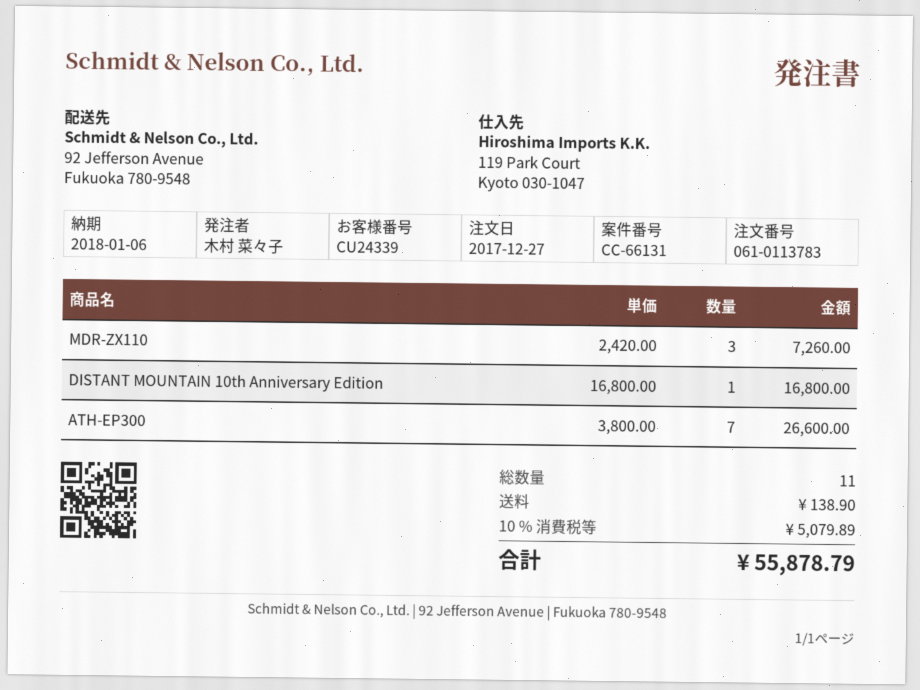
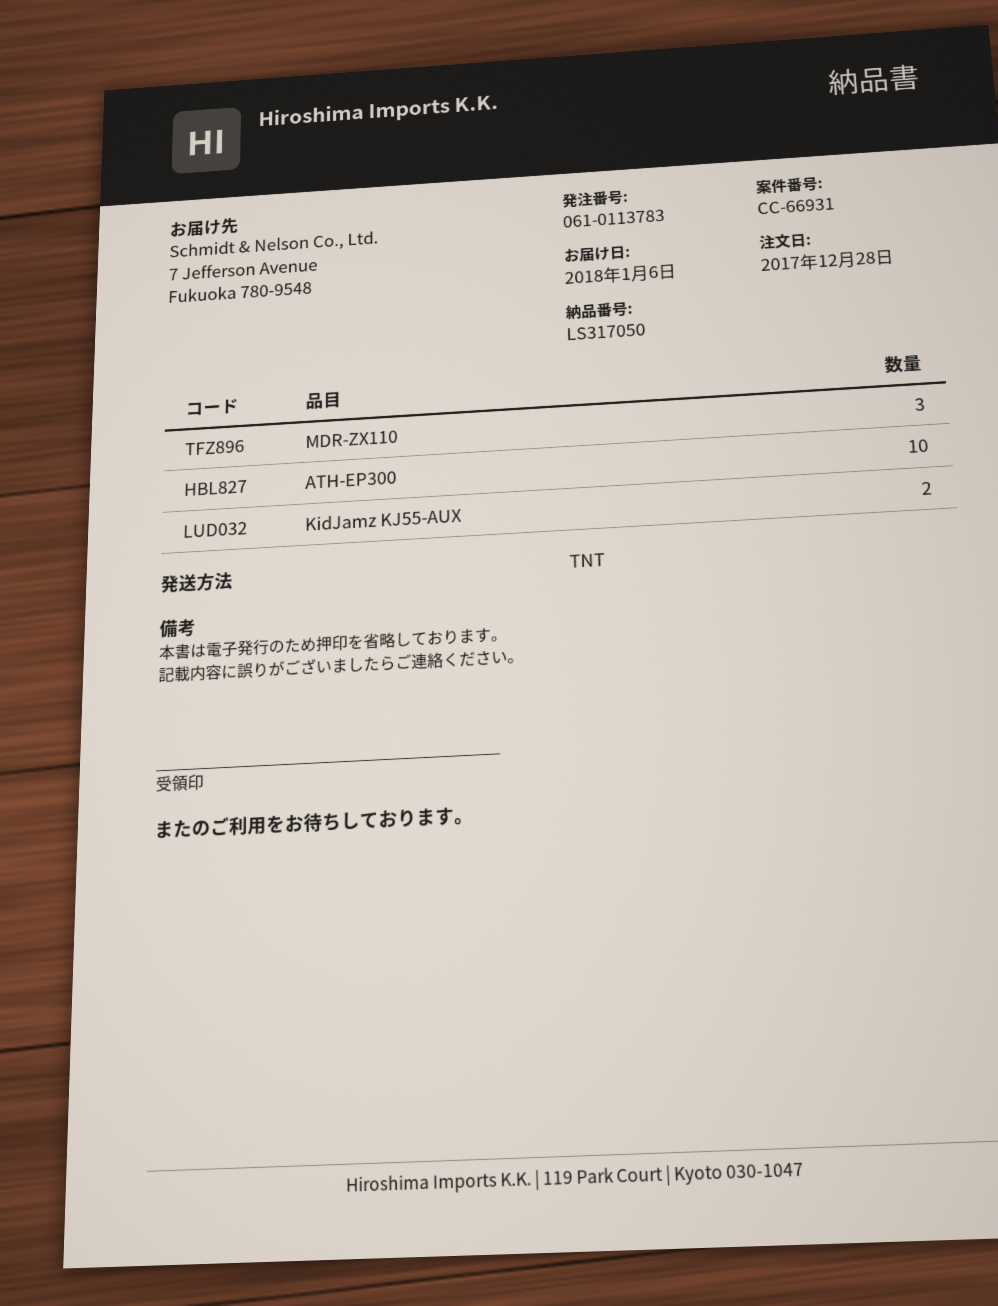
order date: 2017-12-27 -> 2017-12-28
reference: CC-66131 -> CC-66931
ship to: 92 Jefferson Avenue, Fukuoka 780-9548 -> 7 Jefferson Avenue, Fukuoka 780-9548
DISTANT MOUNTAIN 10th Anniversary Edition: 1 -> none
ATH-EP300: 7 -> 10
KidJamz KJ55-AUX: none -> 2

